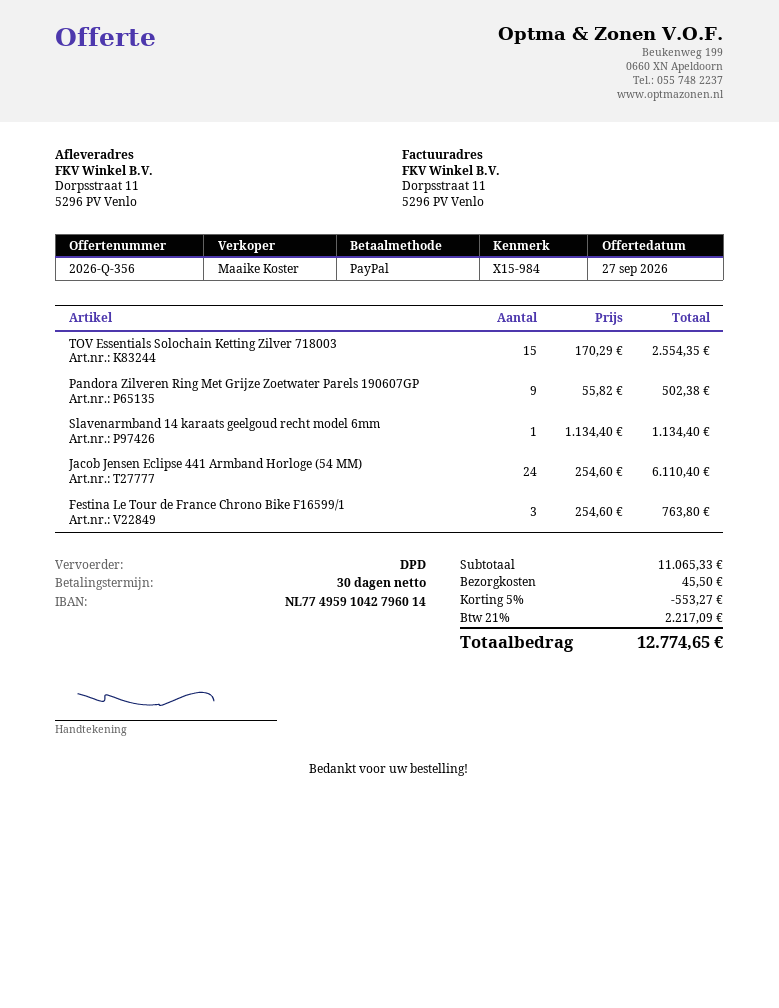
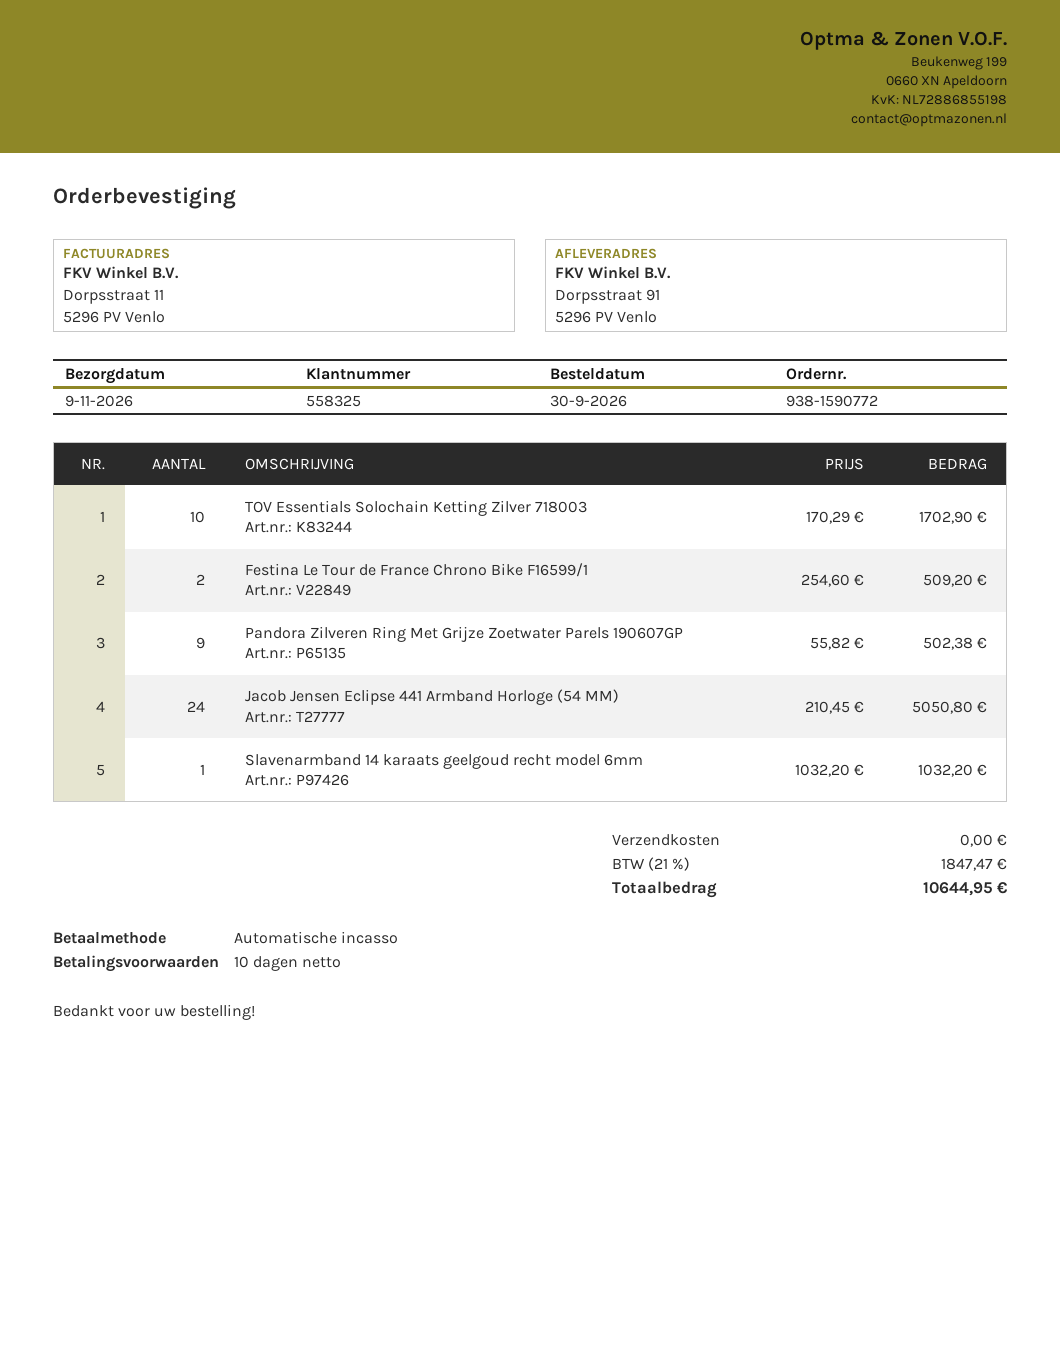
payment terms: 30 days -> 10 days
payment method: PayPal -> direct debit
ship to: Dorpsstraat 11, 5296 PV Venlo -> Dorpsstraat 91, 5296 PV Venlo
TOV Essentials Solochain Ketting Zilver 718003: 15 x 170.29 = 2554.35 -> 10 x 170.29 = 1702.90
Slavenarmband 14 karaats geelgoud recht model 6mm: 1 x 1134.40 = 1134.40 -> 1 x 1032.20 = 1032.20
Jacob Jensen Eclipse 441 Armband Horloge (54 MM): 24 x 254.60 = 6110.40 -> 24 x 210.45 = 5050.80
Festina Le Tour de France Chrono Bike F16599/1: 3 x 254.60 = 763.80 -> 2 x 254.60 = 509.20
discount: 5% = 553.27 -> none
shipping: 45.50 -> 0.00
tax: 21% = 2217.09 -> 21% = 1847.47
total: 12774.65 -> 10644.95

